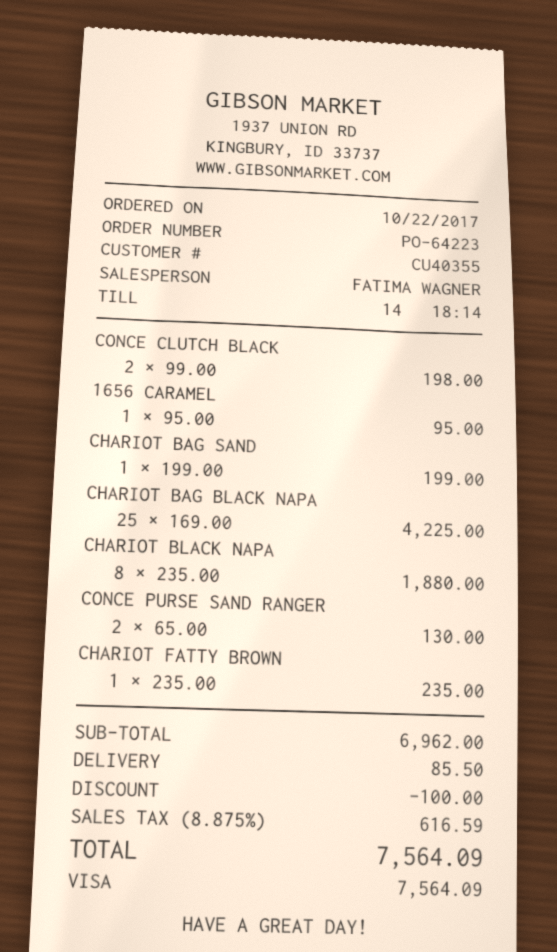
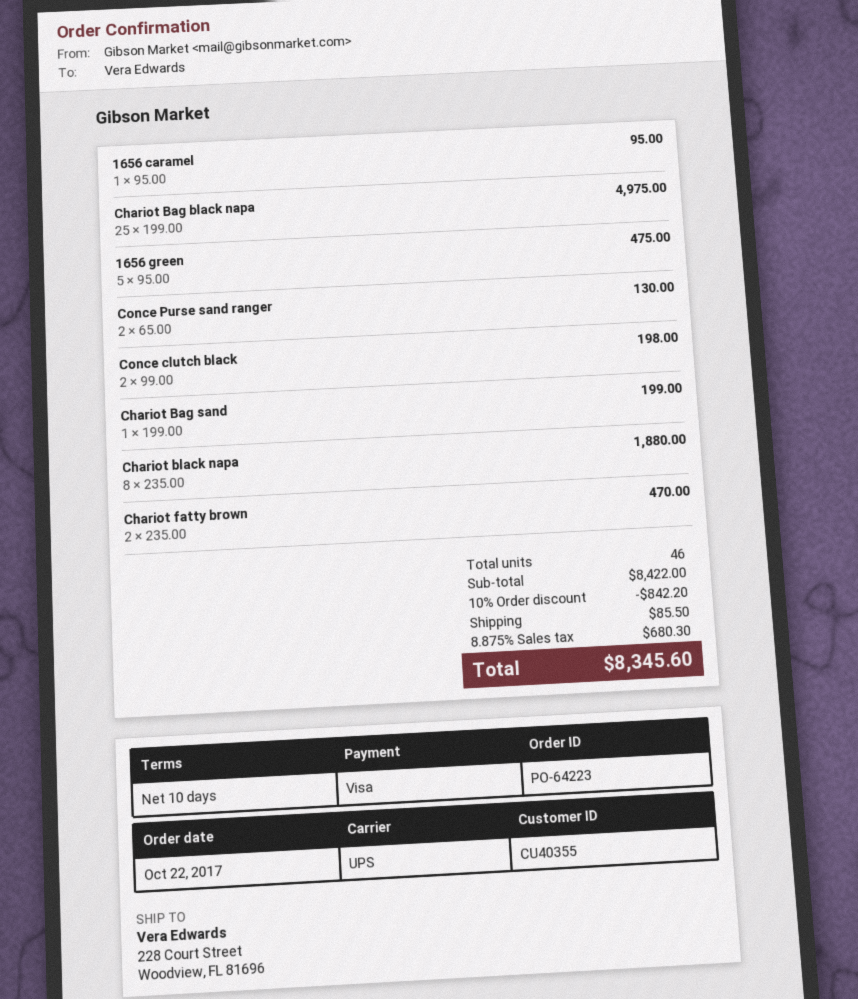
CHARIOT BAG BLACK NAPA: 25 x 169.00 = 4225.00 -> 25 x 199.00 = 4975.00
CHARIOT FATTY BROWN: 1 x 235.00 = 235.00 -> 2 x 235.00 = 470.00
1656 green: none -> 5 x 95.00 = 475.00
subtotal: 6962.00 -> 8422.00
discount: 100.00 -> 842.20
tax: 8.875% = 616.59 -> 8.875% = 680.30
total: 7564.09 -> 8345.60

